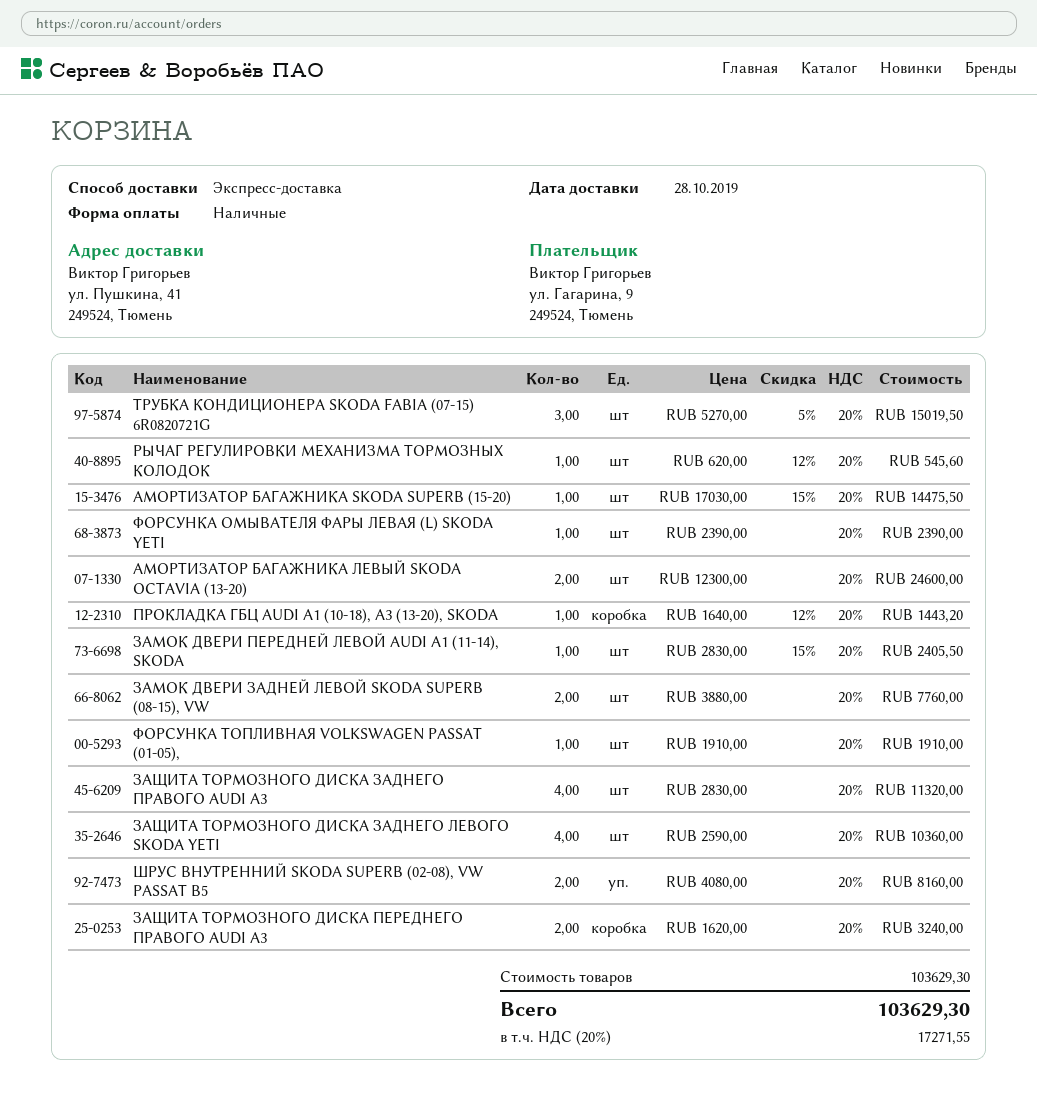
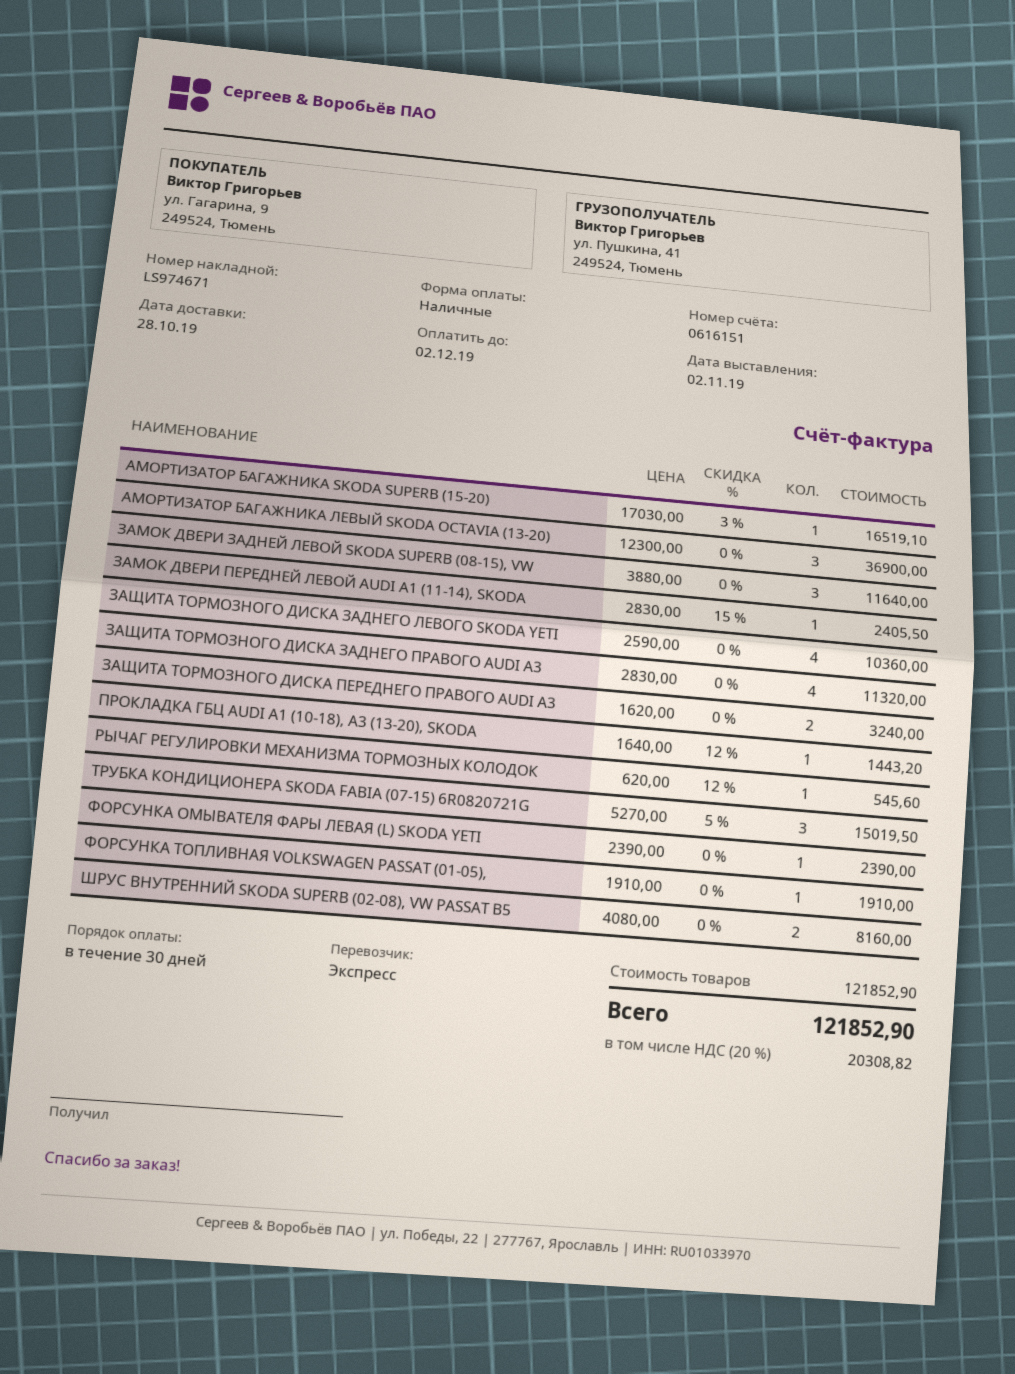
АМОРТИЗАТОР БАГАЖНИКА SKODA SUPERB (15-20): 1 x 17030.00 - 15% = 14475.50 -> 1 x 17030.00 - 3% = 16519.10
АМОРТИЗАТОР БАГАЖНИКА ЛЕВЫЙ SKODA OCTAVIA (13-20): 2 x 12300.00 = 24600.00 -> 3 x 12300.00 = 36900.00
ЗАМОК ДВЕРИ ЗАДНЕЙ ЛЕВОЙ SKODA SUPERB (08-15), VW: 2 x 3880.00 = 7760.00 -> 3 x 3880.00 = 11640.00
subtotal: 103629.30 -> 121852.90
tax: 20% = 17271.55 -> 20% = 20308.82
total: 103629.30 -> 121852.90

